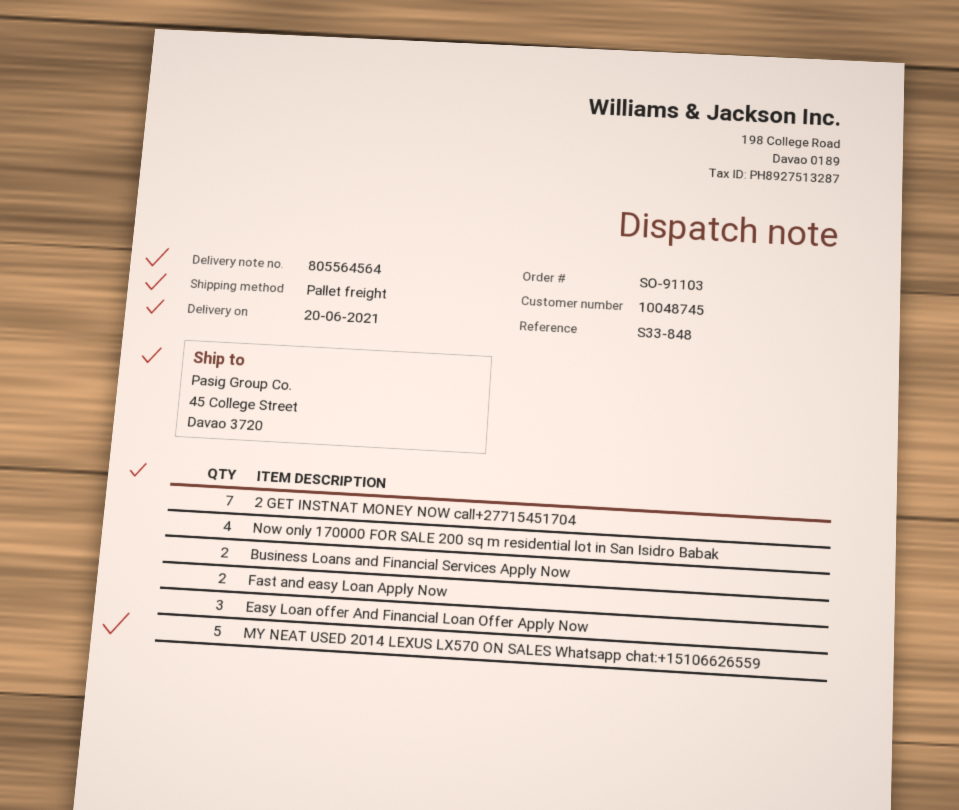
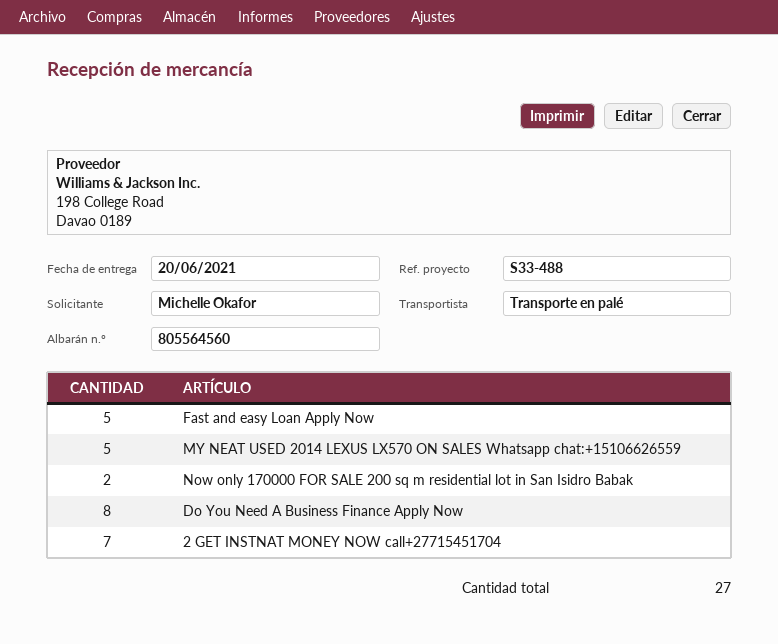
delivery note number: 805564564 -> 805564560
reference: S33-848 -> S33-488
Now only 170000 FOR SALE 200 sq m residential lot in San Isidro Babak: 4 -> 2
Business Loans and Financial Services Apply Now: 2 -> none
Fast and easy Loan Apply Now: 2 -> 5
Easy Loan offer And Financial Loan Offer Apply Now: 3 -> none
Do You Need A Business Finance Apply Now: none -> 8

